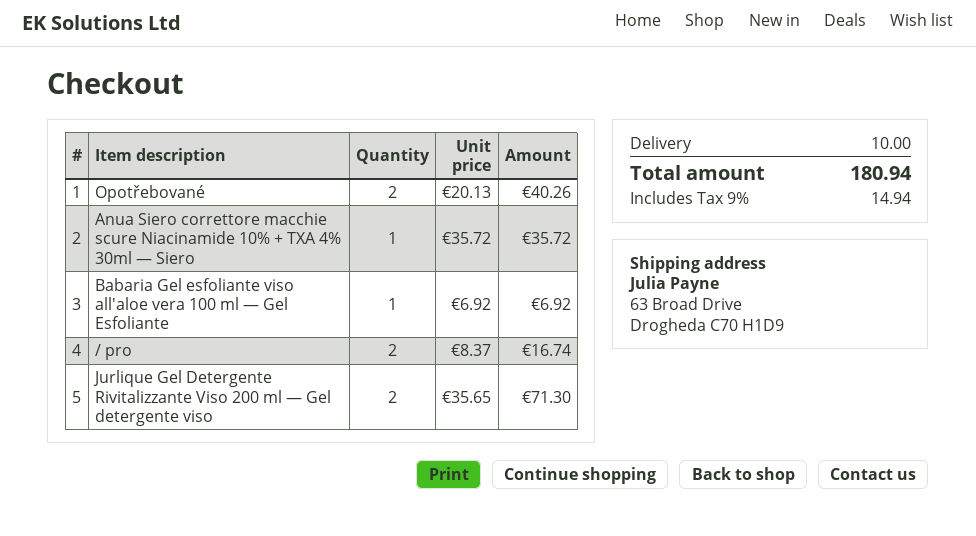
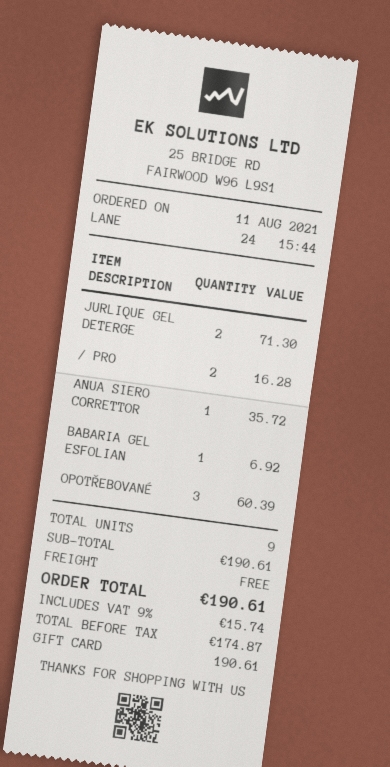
Opotřebované: 2 for 40.26 -> 3 for 60.39
/ pro: 2 for 16.74 -> 2 for 16.28
shipping: 10.00 -> 0.00
tax: 9% = 14.94 -> 9% = 15.74
total: 180.94 -> 190.61

